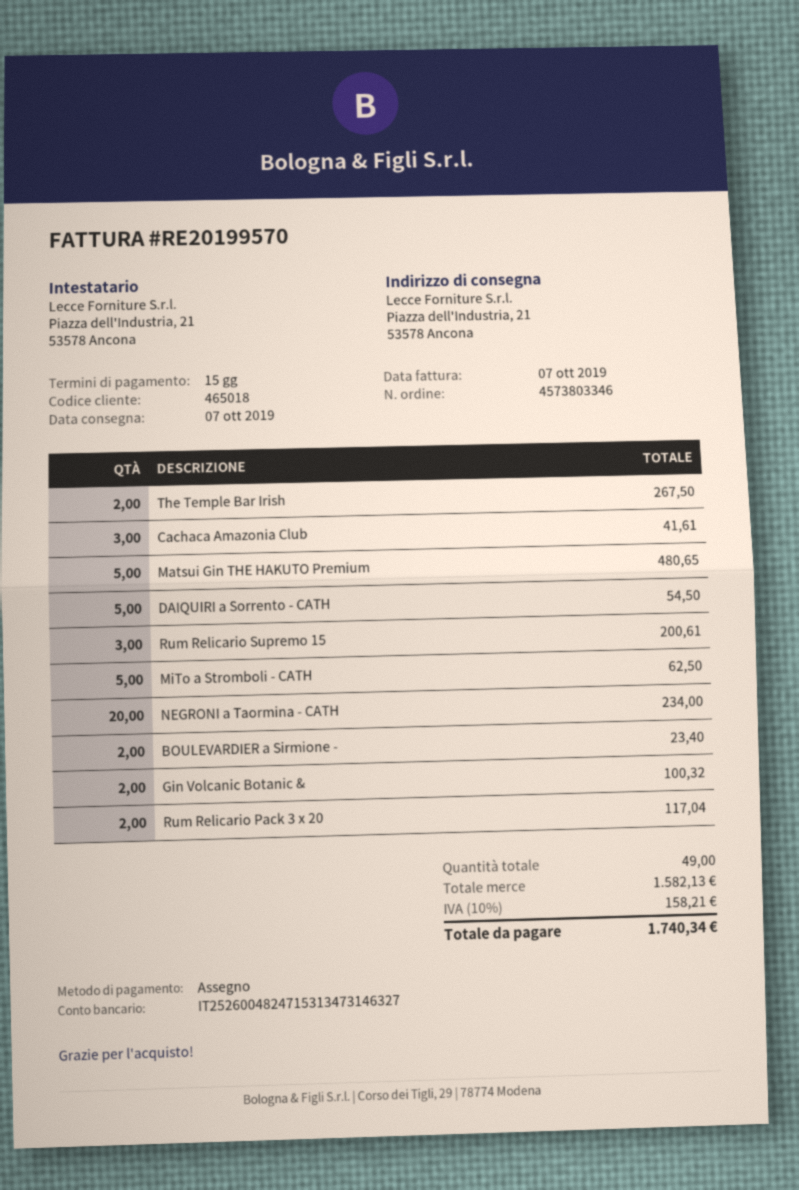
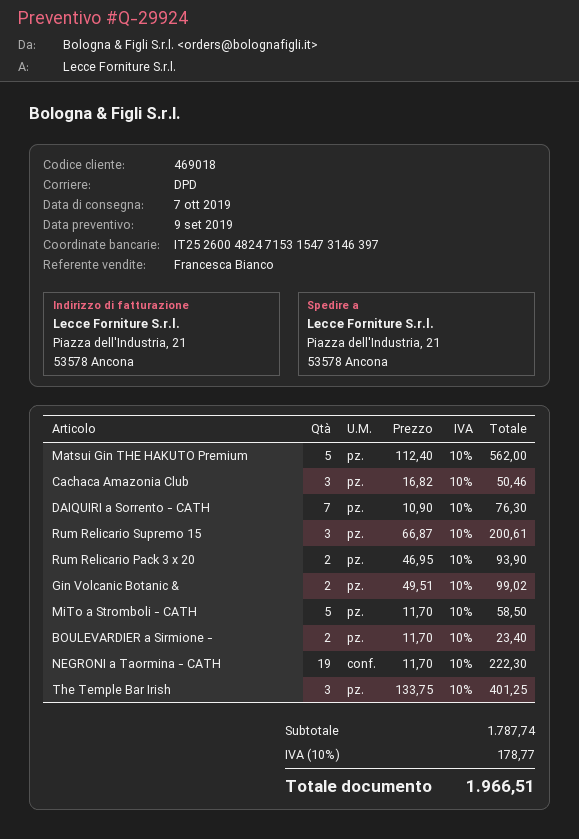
customer number: 465018 -> 469018
bank account: IT2526004824715313473146327 -> IT2526004824715315473146397
The Temple Bar Irish: 2 for 267.50 -> 3 for 401.25
Cachaca Amazonia Club: 3 for 41.61 -> 3 for 50.46
Matsui Gin THE HAKUTO Premium: 5 for 480.65 -> 5 for 562.00
DAIQUIRI a Sorrento - CATH: 5 for 54.50 -> 7 for 76.30
MiTo a Stromboli - CATH: 5 for 62.50 -> 5 for 58.50
NEGRONI a Taormina - CATH: 20 for 234.00 -> 19 for 222.30
Gin Volcanic Botanic &: 2 for 100.32 -> 2 for 99.02
Rum Relicario Pack 3 x 20: 2 for 117.04 -> 2 for 93.90
subtotal: 1582.13 -> 1787.74
tax: 10% = 158.21 -> 10% = 178.77
total: 1740.34 -> 1966.51

